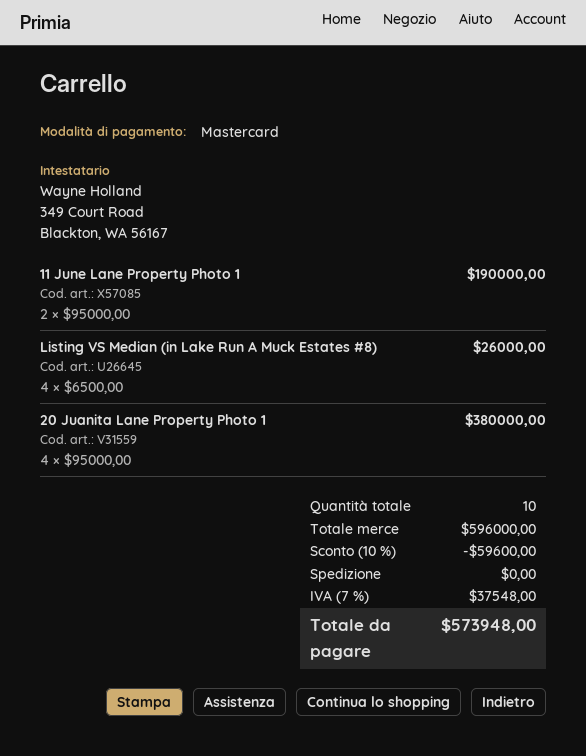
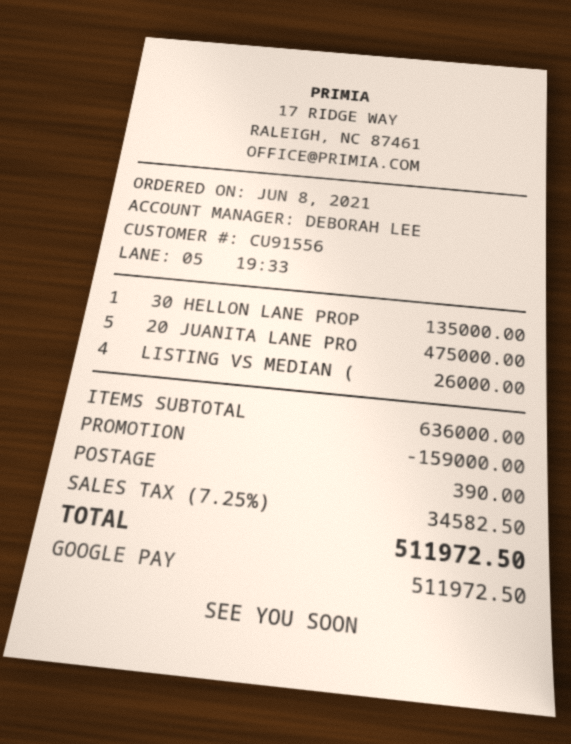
payment method: Mastercard -> Google Pay
11 June Lane Property Photo 1: 2 for 190000.00 -> none
20 Juanita Lane Property Photo 1: 4 for 380000.00 -> 5 for 475000.00
30 HELLON LANE PROP: none -> 1 for 135000.00
subtotal: 596000.00 -> 636000.00
discount: 59600.00 -> 159000.00
shipping: 0.00 -> 390.00
tax: 7% = 37548.00 -> 7.25% = 34582.50
total: 573948.00 -> 511972.50

